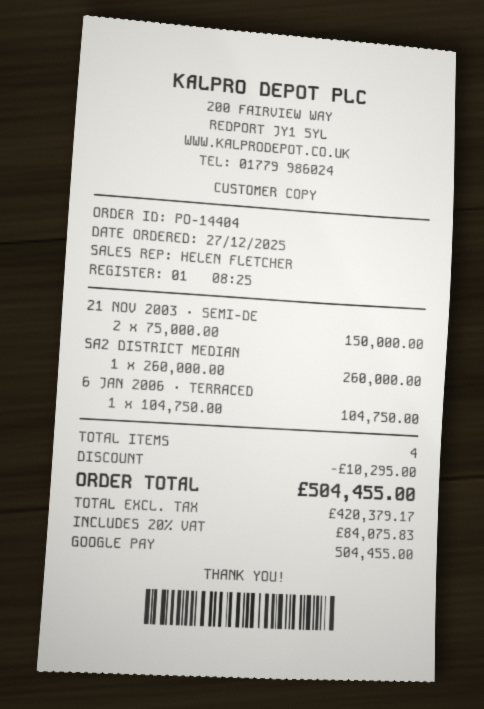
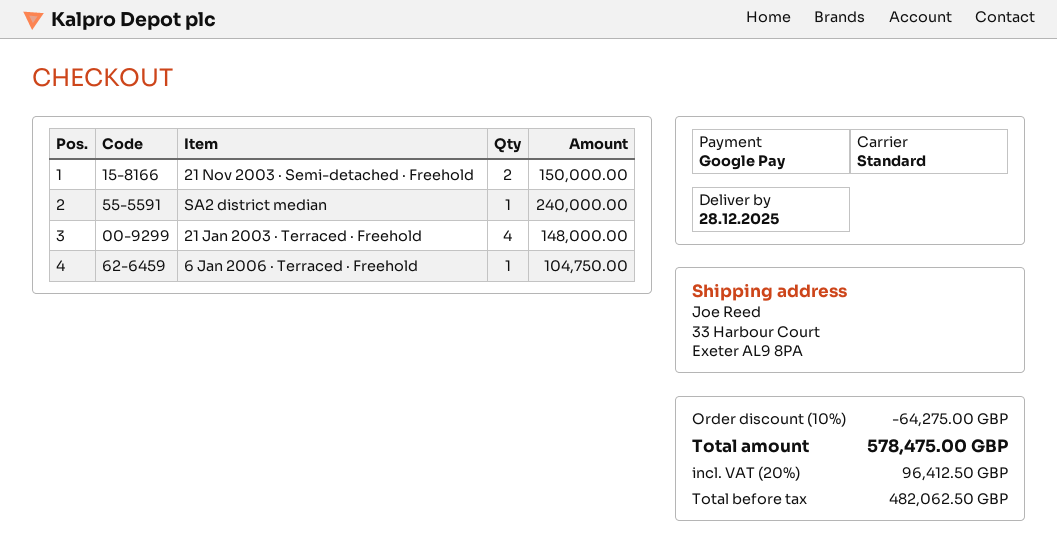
SA2 DISTRICT MEDIAN: 1 for 260000.00 -> 1 for 240000.00
21 Jan 2003 · Terraced · Freehold: none -> 4 for 148000.00
discount: 10295.00 -> 64275.00
net: 420379.17 -> 482062.50
tax: 20% = 84075.83 -> 20% = 96412.50
total: 504455.00 -> 578475.00

